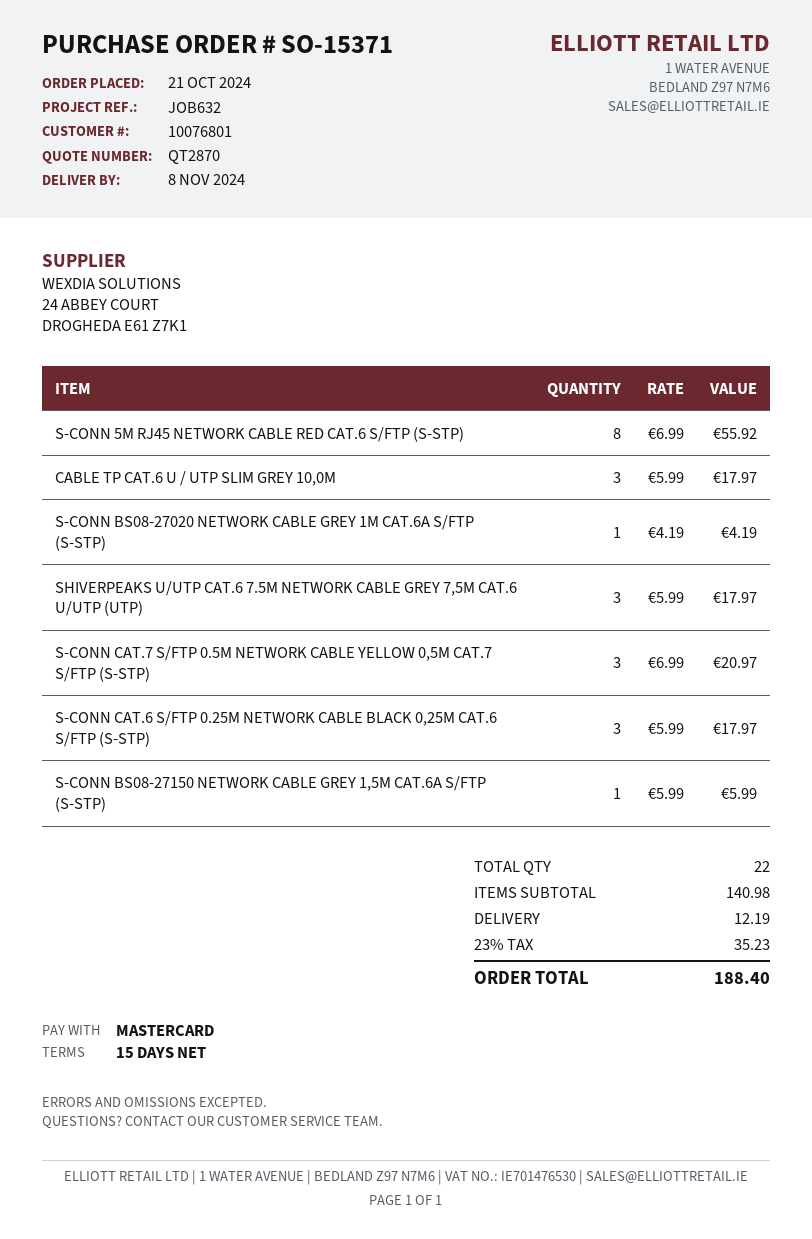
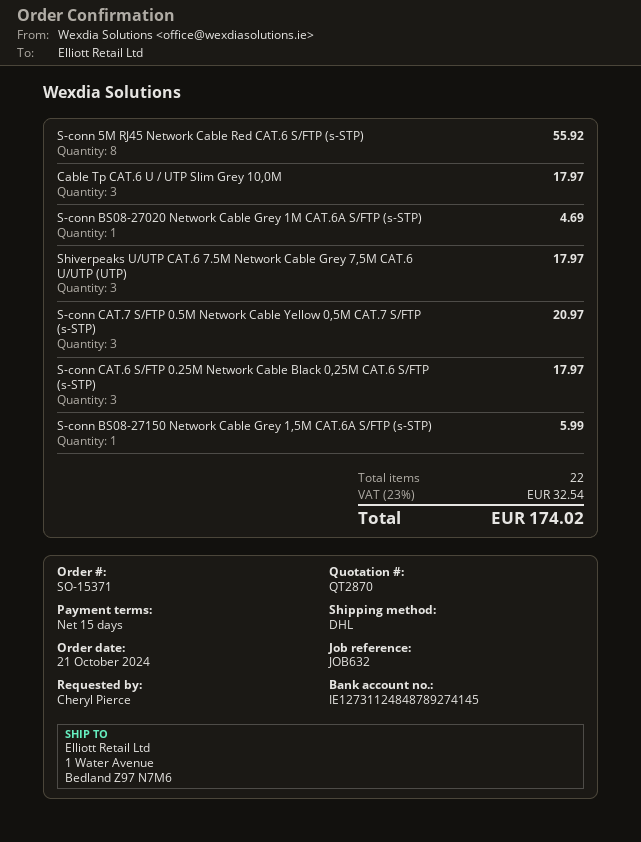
S-CONN BS08-27020 NETWORK CABLE GREY 1M CAT.6A S/FTP (S-STP): 1 for 4.19 -> 1 for 4.69
shipping: 12.19 -> none
tax: 23% = 35.23 -> 23% = 32.54
total: 188.40 -> 174.02

